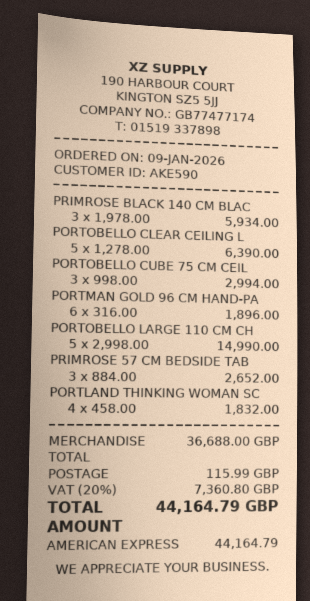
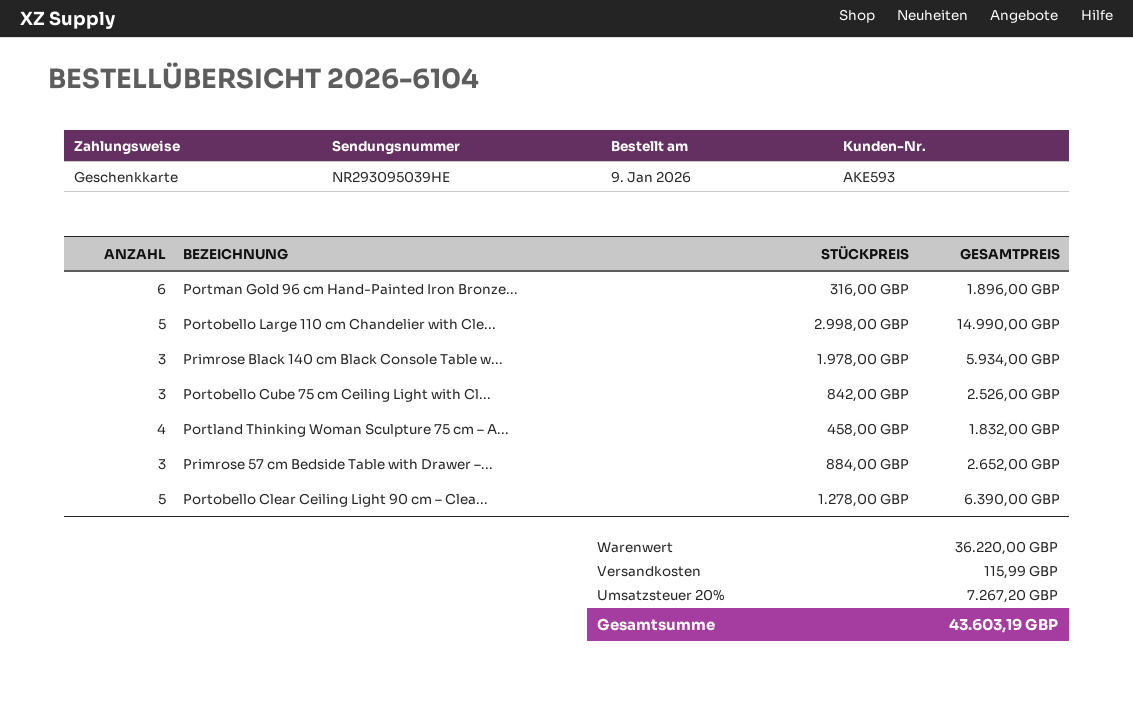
customer number: AKE590 -> AKE593
payment method: American Express -> gift card
PORTOBELLO CUBE 75 CM CEIL: 3 x 998.00 = 2994.00 -> 3 x 842.00 = 2526.00
subtotal: 36688.00 -> 36220.00
tax: 20% = 7360.80 -> 20% = 7267.20
total: 44164.79 -> 43603.19

